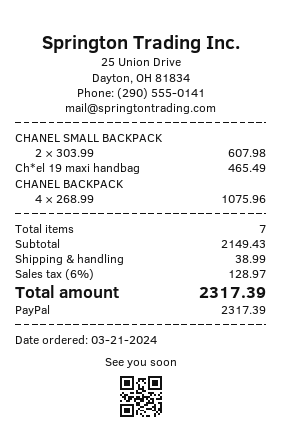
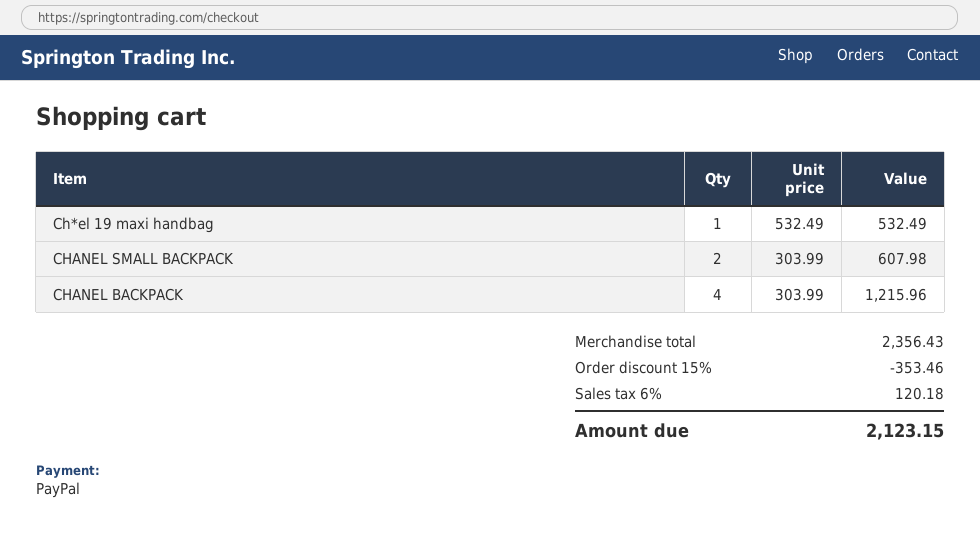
Ch*el 19 maxi handbag: 1 x 465.49 = 465.49 -> 1 x 532.49 = 532.49
CHANEL BACKPACK: 4 x 268.99 = 1075.96 -> 4 x 303.99 = 1215.96
subtotal: 2149.43 -> 2356.43
discount: none -> 15% = 353.46
shipping: 38.99 -> none
tax: 6% = 128.97 -> 6% = 120.18
total: 2317.39 -> 2123.15

